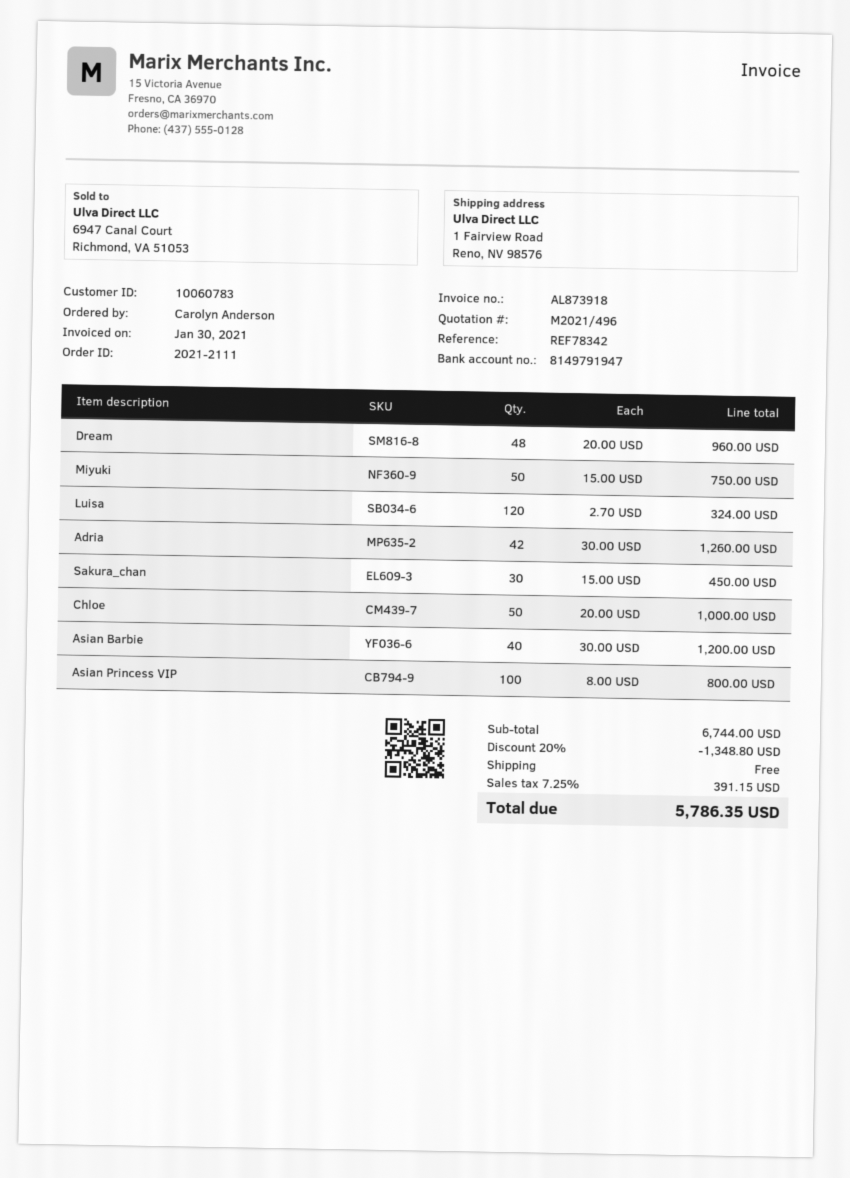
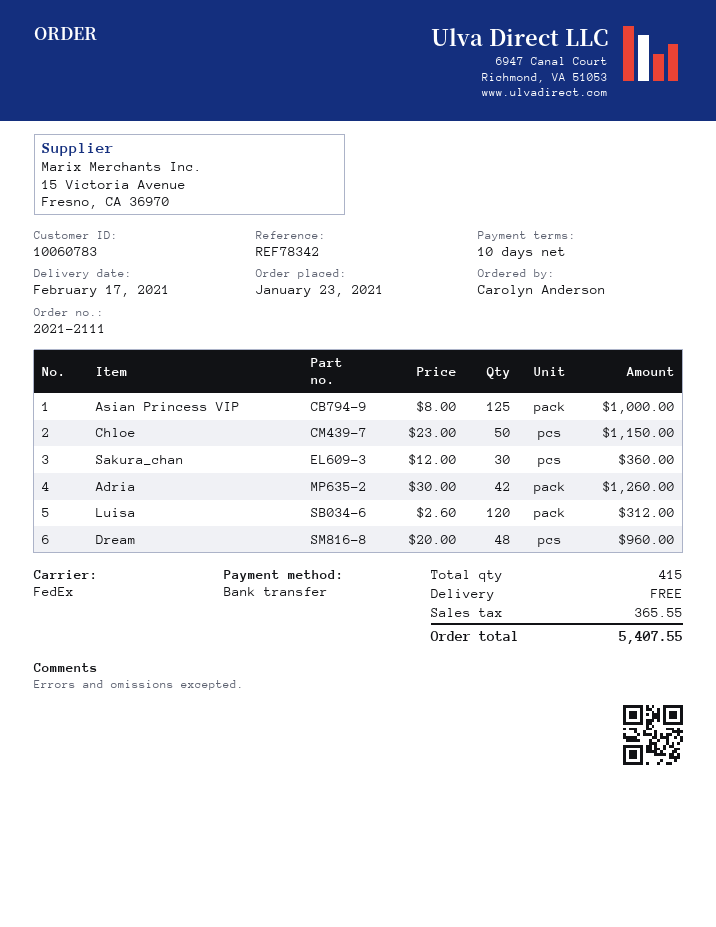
Miyuki: 50 x 15.00 = 750.00 -> none
Luisa: 120 x 2.70 = 324.00 -> 120 x 2.60 = 312.00
Sakura_chan: 30 x 15.00 = 450.00 -> 30 x 12.00 = 360.00
Chloe: 50 x 20.00 = 1000.00 -> 50 x 23.00 = 1150.00
Asian Barbie: 40 x 30.00 = 1200.00 -> none
Asian Princess VIP: 100 x 8.00 = 800.00 -> 125 x 8.00 = 1000.00
discount: 20% = 1348.80 -> none
tax: 391.15 -> 365.55
total: 5786.35 -> 5407.55

